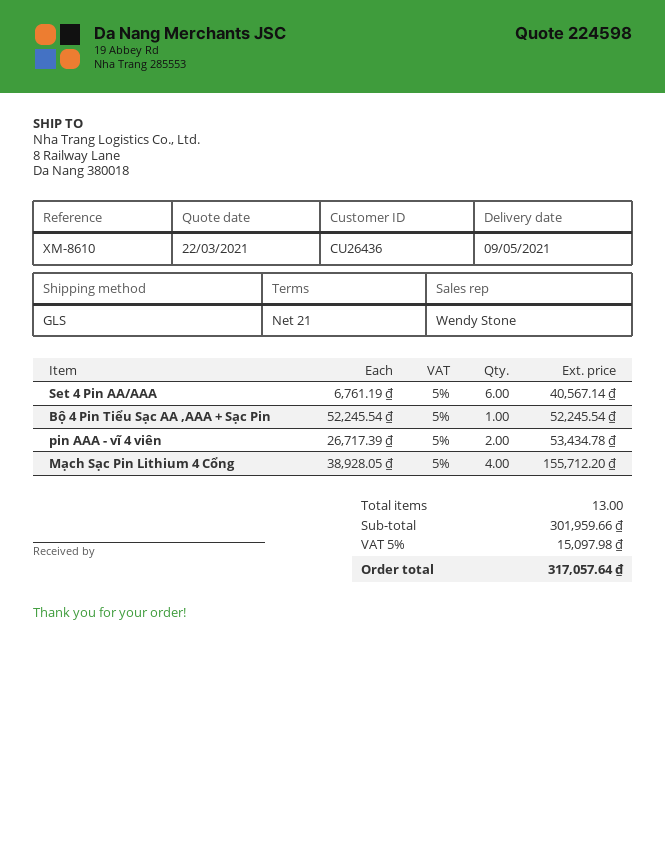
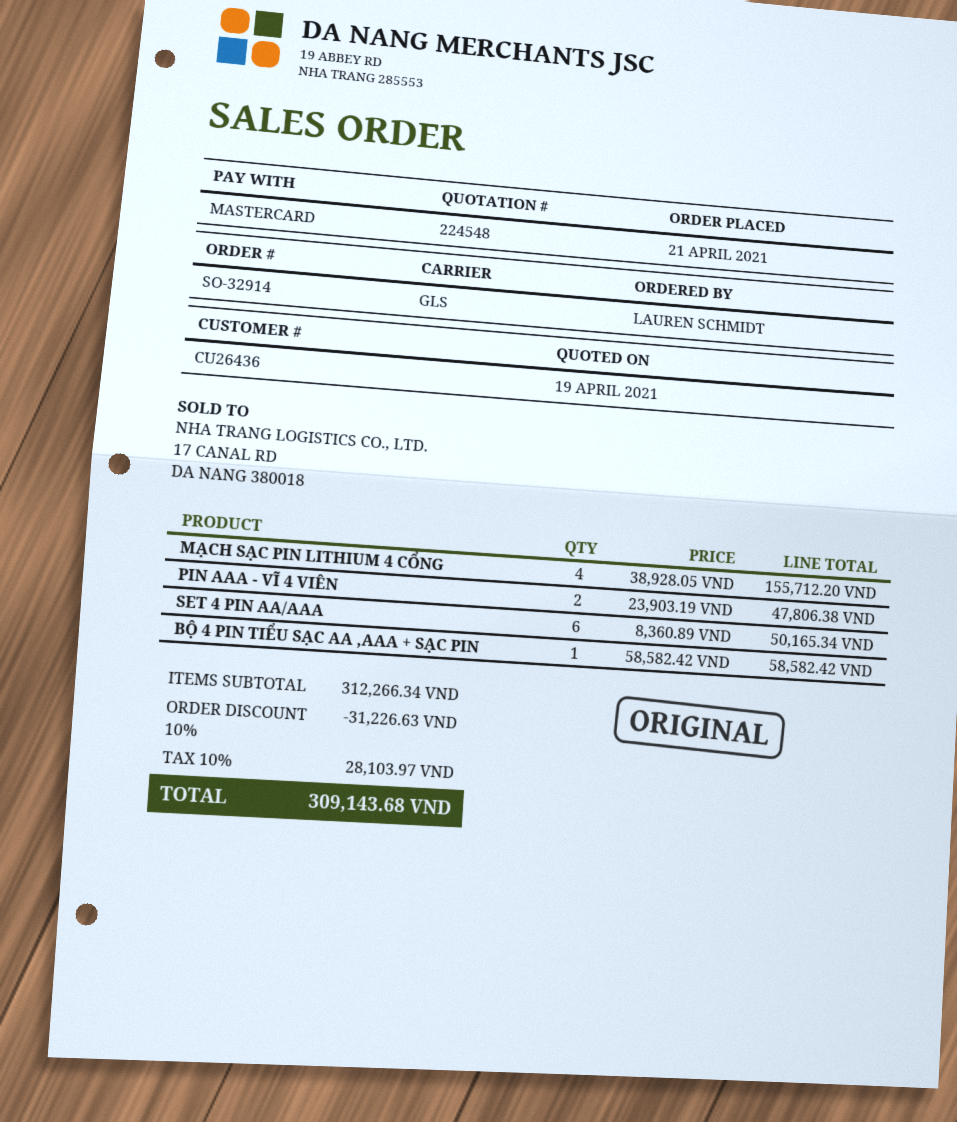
quote number: 224598 -> 224548
quote date: 2021-03-22 -> 2021-04-19
Set 4 Pin AA/AAA: 6 x 6761.19 = 40567.14 -> 6 x 8360.89 = 50165.34
Bộ 4 Pin Tiểu Sạc AA ,AAA + Sạc Pin: 1 x 52245.54 = 52245.54 -> 1 x 58582.42 = 58582.42
pin AAA - vĩ 4 viên: 2 x 26717.39 = 53434.78 -> 2 x 23903.19 = 47806.38
subtotal: 301959.66 -> 312266.34
discount: none -> 10% = 31226.63
tax: 5% = 15097.98 -> 10% = 28103.97
total: 317057.64 -> 309143.68

